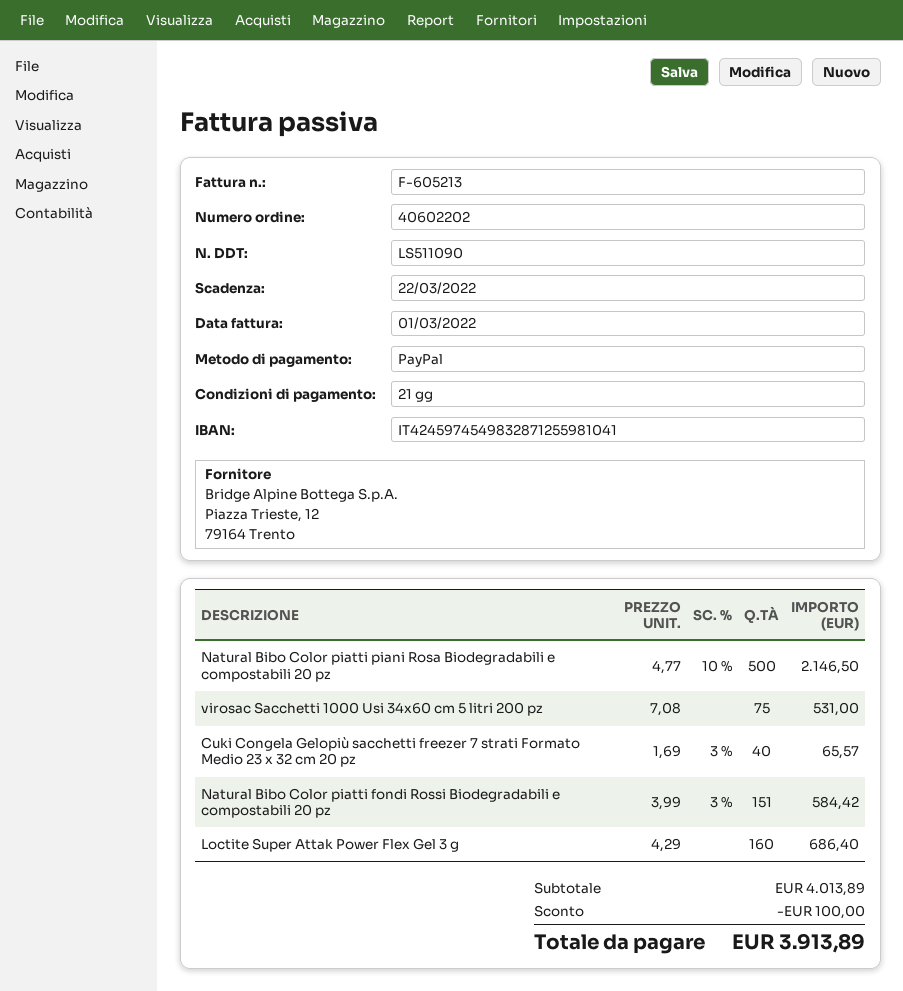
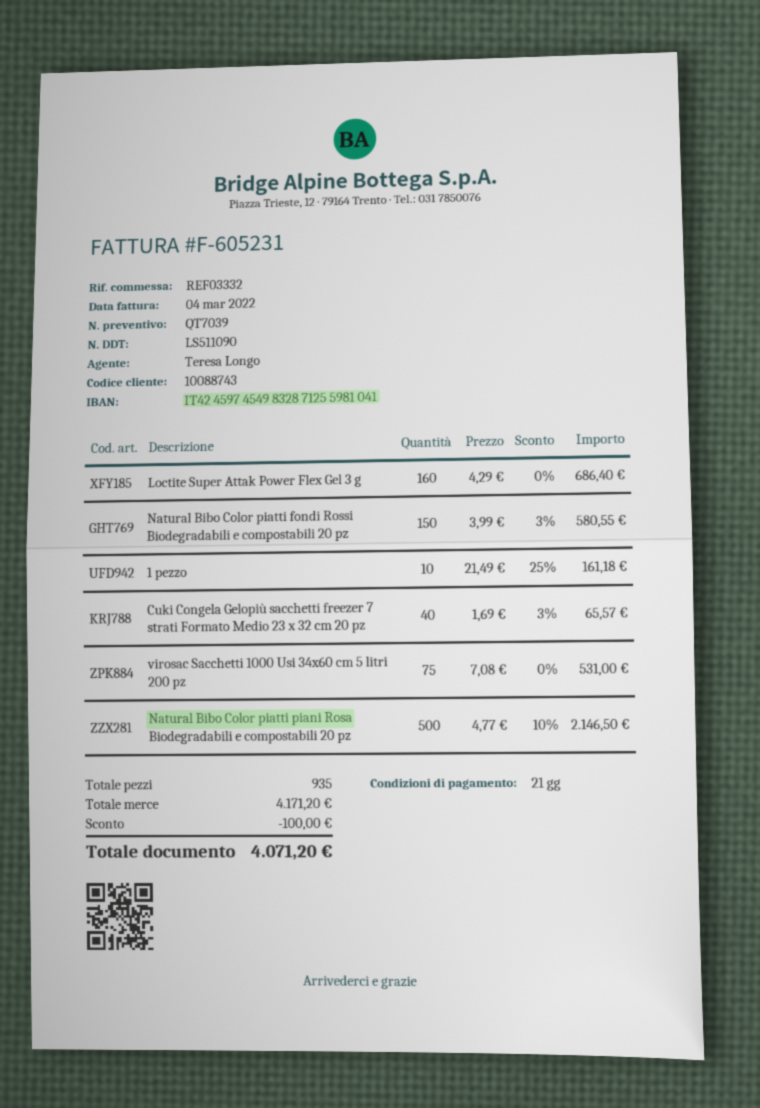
invoice number: F-605213 -> F-605231
invoice date: 2022-03-01 -> 2022-03-04
Natural Bibo Color piatti fondi Rossi Biodegradabili e compostabili 20 pz: 151 x 3.99 - 3% = 584.42 -> 150 x 3.99 - 3% = 580.55
1 pezzo: none -> 10 x 21.49 - 25% = 161.18
subtotal: 4013.89 -> 4171.20
total: 3913.89 -> 4071.20

